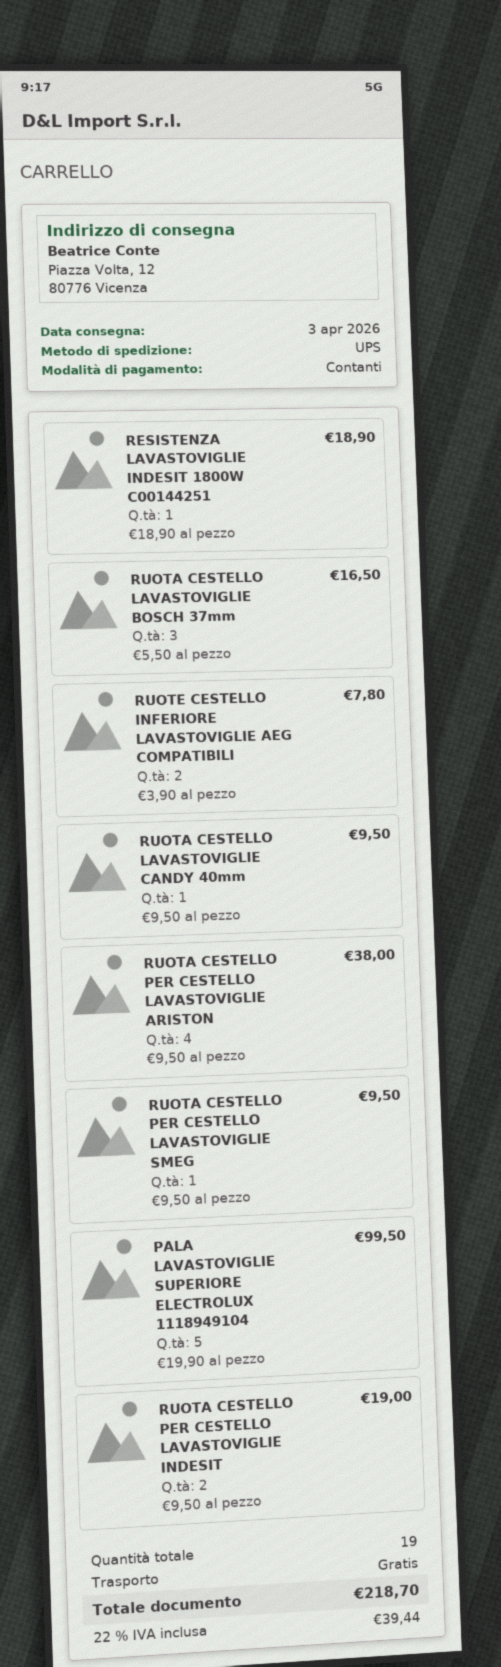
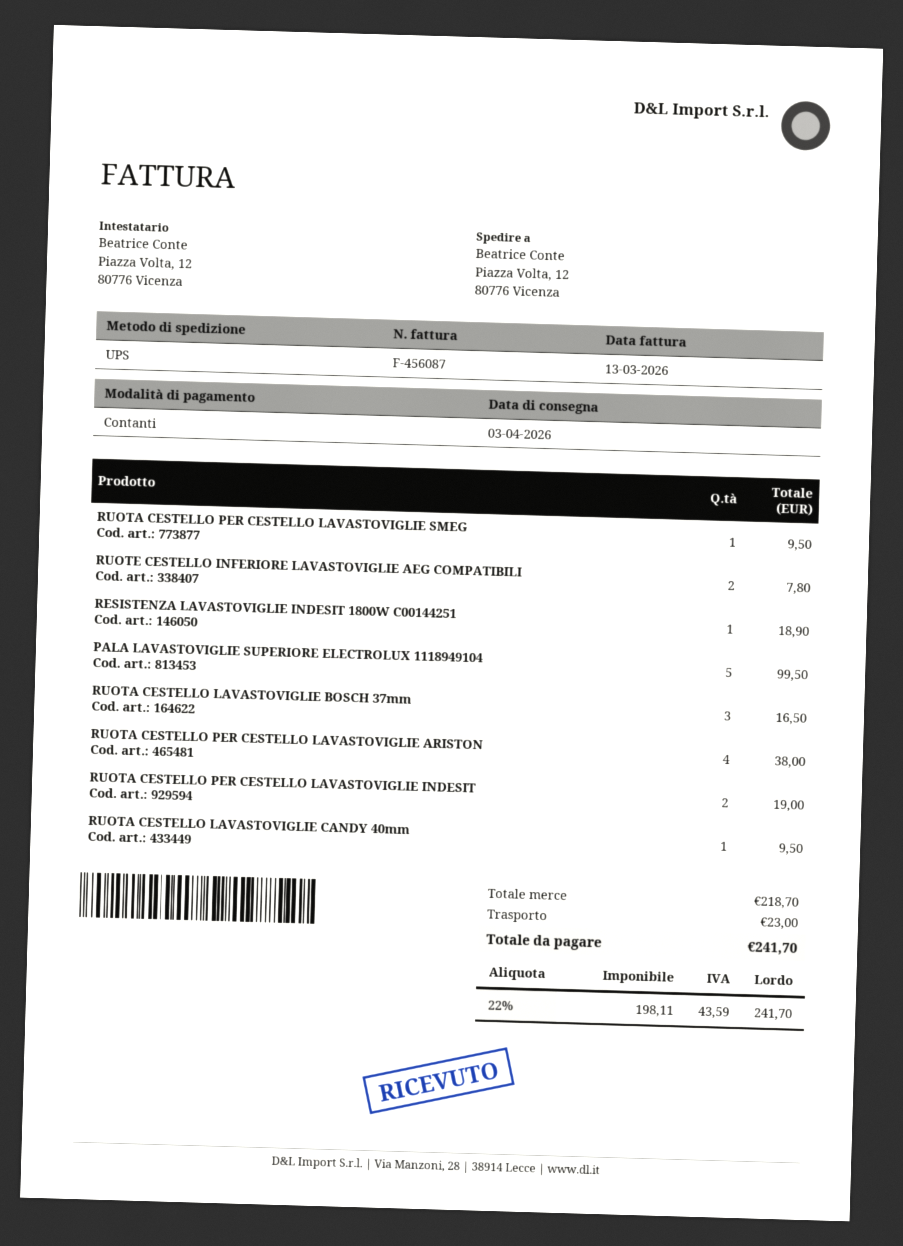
shipping: 0.00 -> 23.00
tax: 22% = 39.44 -> 22% = 43.59
total: 218.70 -> 241.70

